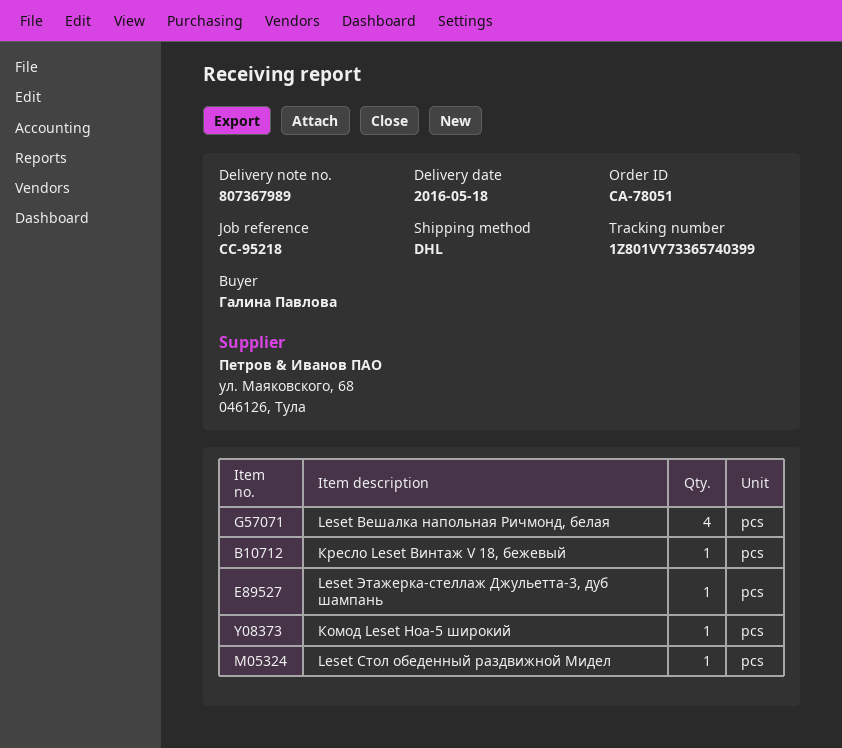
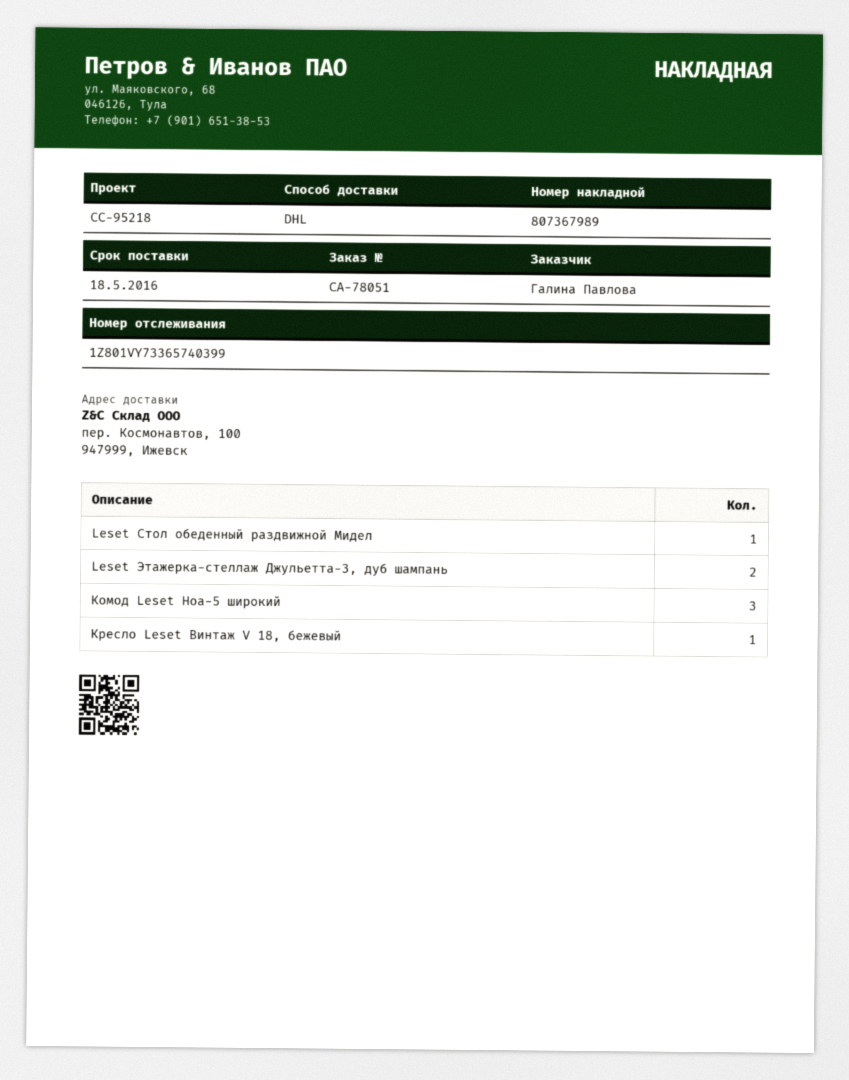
Leset Вешалка напольная Ричмонд, белая: 4 -> none
Leset Этажерка-стеллаж Джульетта-3, дуб шампань: 1 -> 2
Комод Leset Ноа-5 широкий: 1 -> 3

